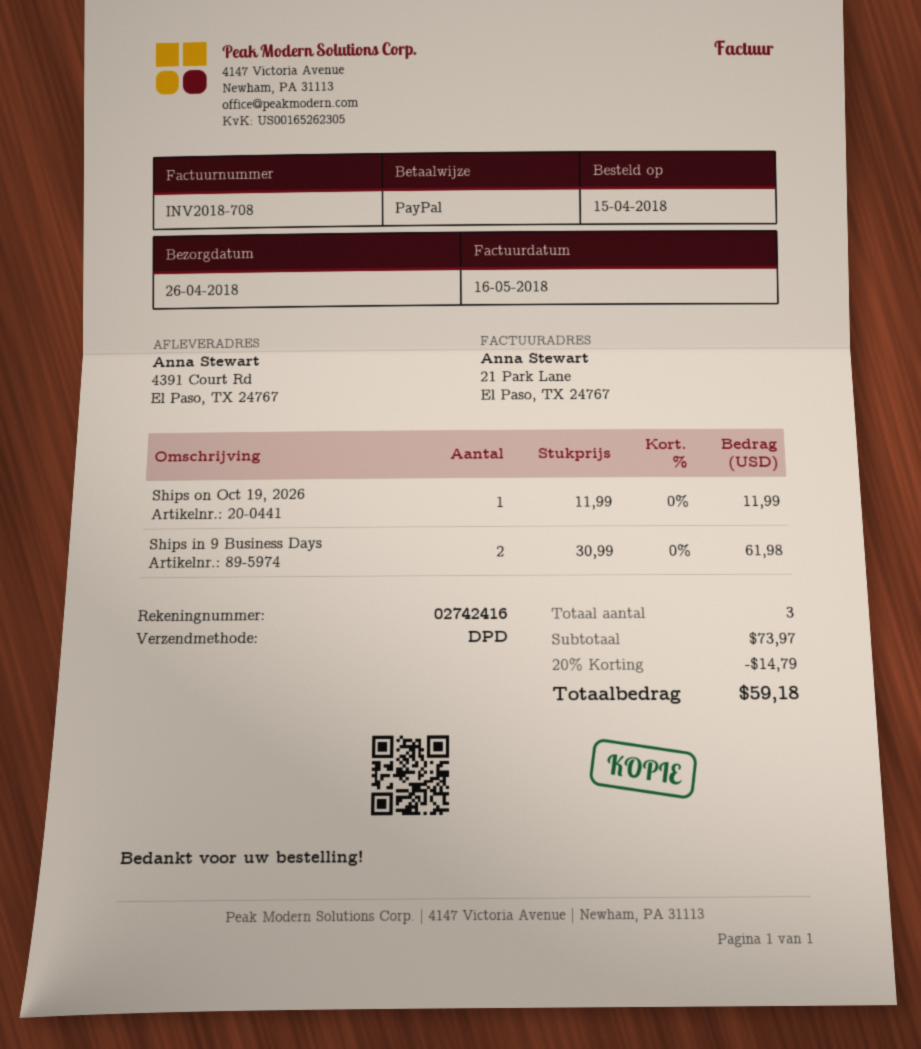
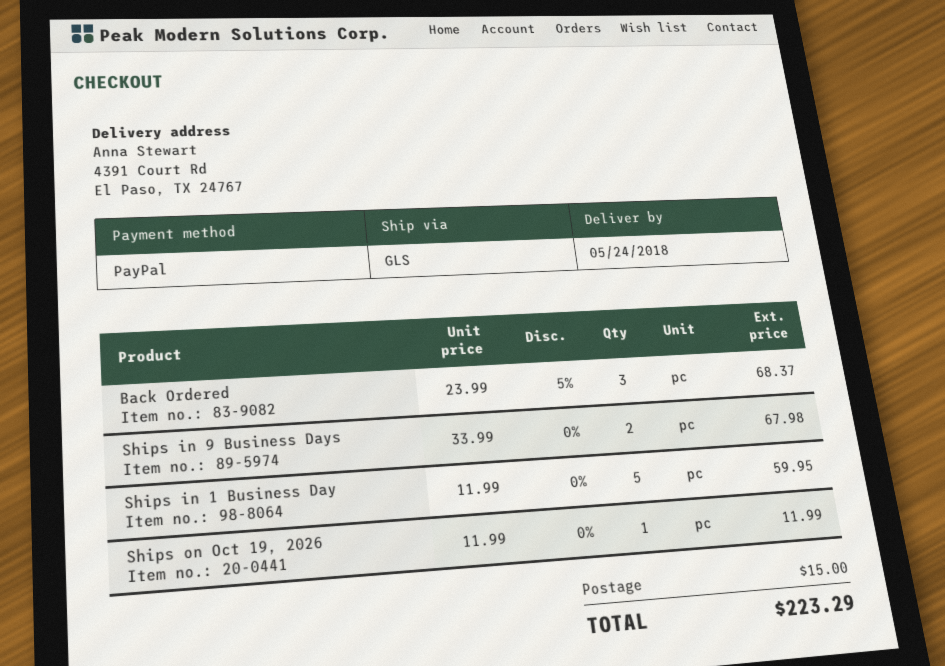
delivery date: 2018-04-26 -> 2018-05-24
shipping method: DPD -> GLS
Ships in 9 Business Days: 2 x 30.99 = 61.98 -> 2 x 33.99 = 67.98
Back Ordered: none -> 3 x 23.99 - 5% = 68.37
Ships in 1 Business Day: none -> 5 x 11.99 = 59.95
discount: 20% = 14.79 -> none
shipping: none -> 15.00
total: 59.18 -> 223.29

